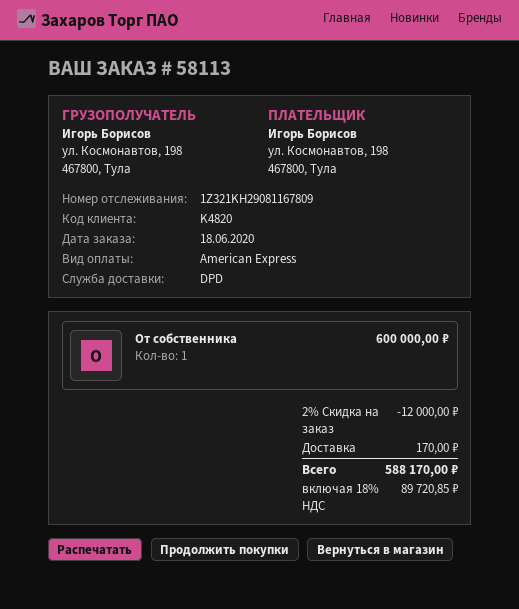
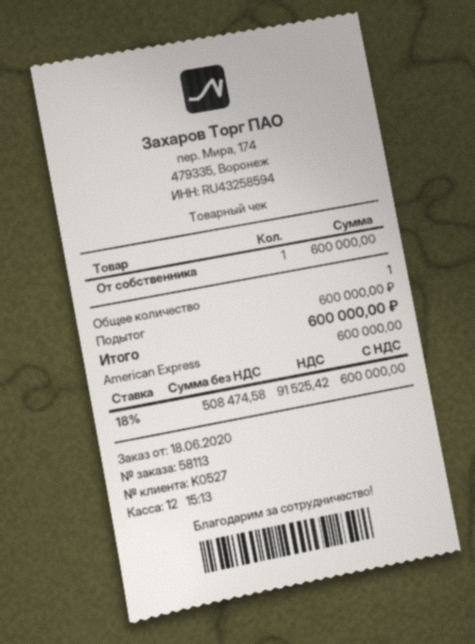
customer number: K4820 -> K0527
discount: 2% = 12000.00 -> none
shipping: 170.00 -> none
tax: 18% = 89720.85 -> 18% = 91525.42
total: 588170.00 -> 600000.00

